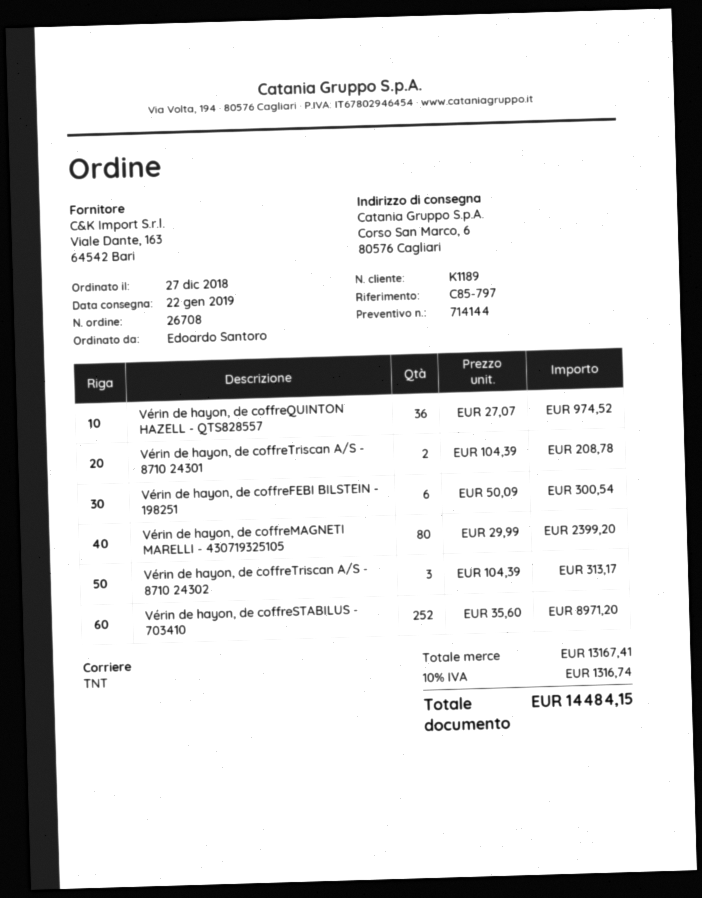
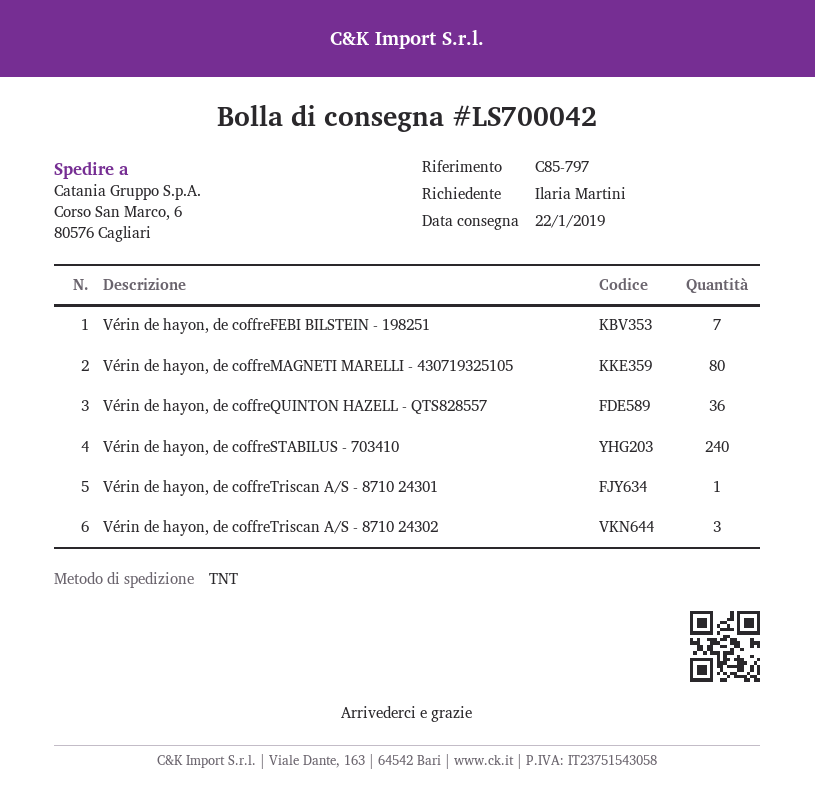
ordered by: Edoardo Santoro -> Ilaria Martini
Vérin de hayon, de coffreTriscan A/S - 8710 24301: 2 -> 1
Vérin de hayon, de coffreFEBI BILSTEIN - 198251: 6 -> 7
Vérin de hayon, de coffreSTABILUS - 703410: 252 -> 240

